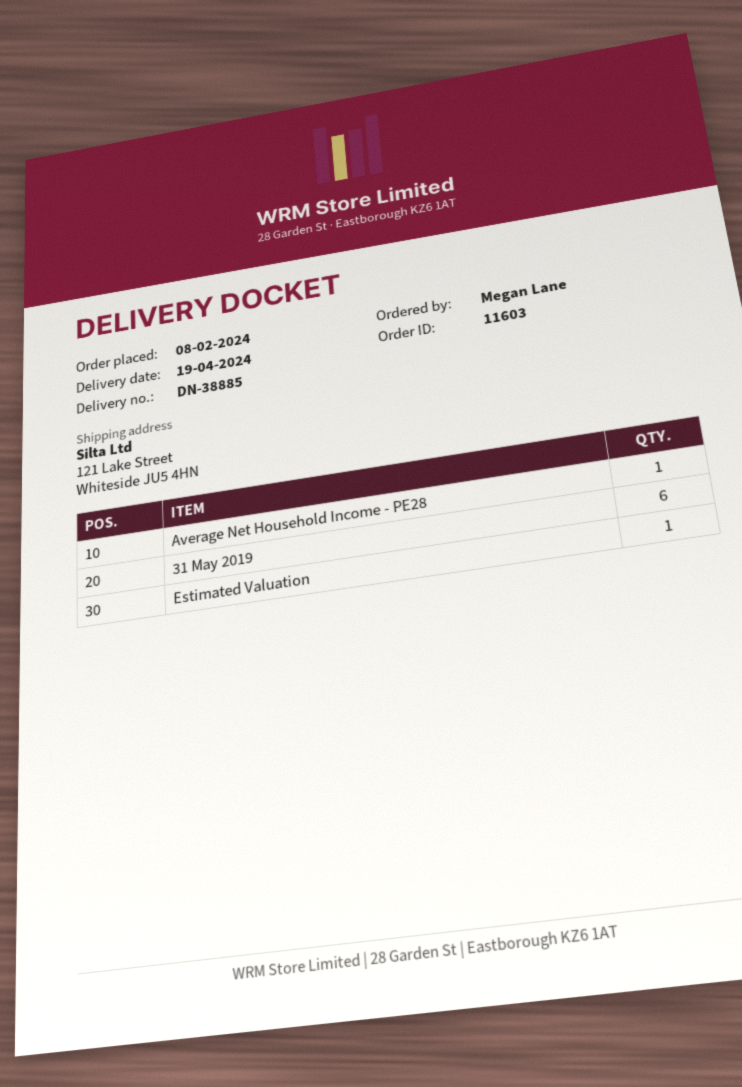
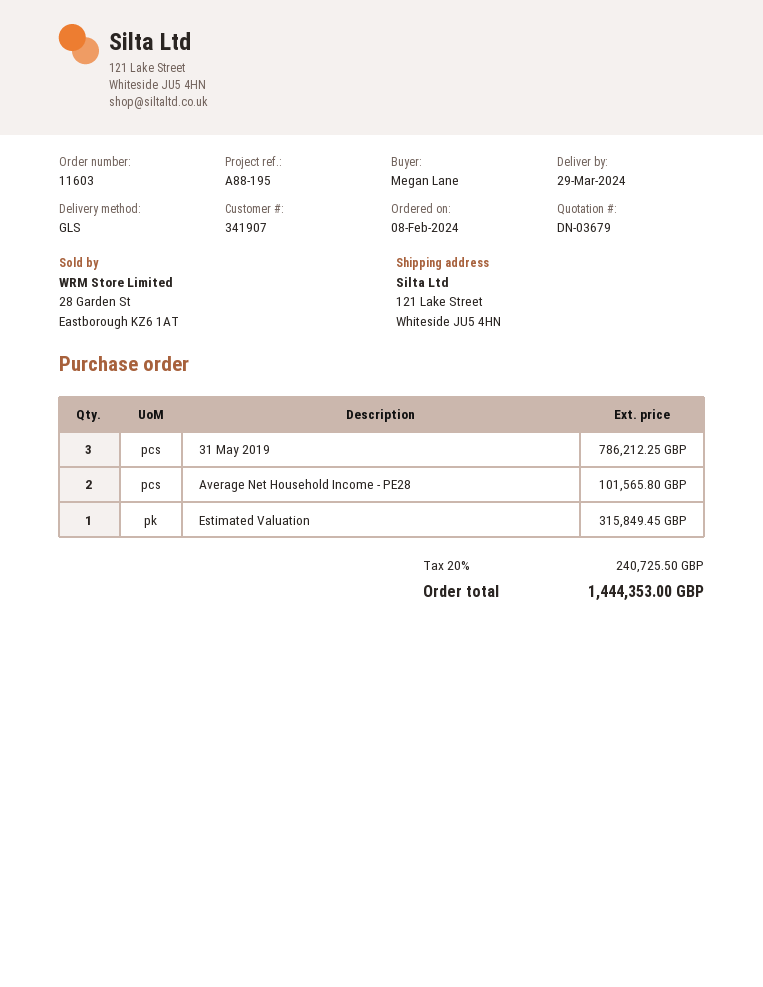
delivery date: 2024-04-19 -> 2024-03-29
Average Net Household Income - PE28: 1 -> 2
31 May 2019: 6 -> 3

